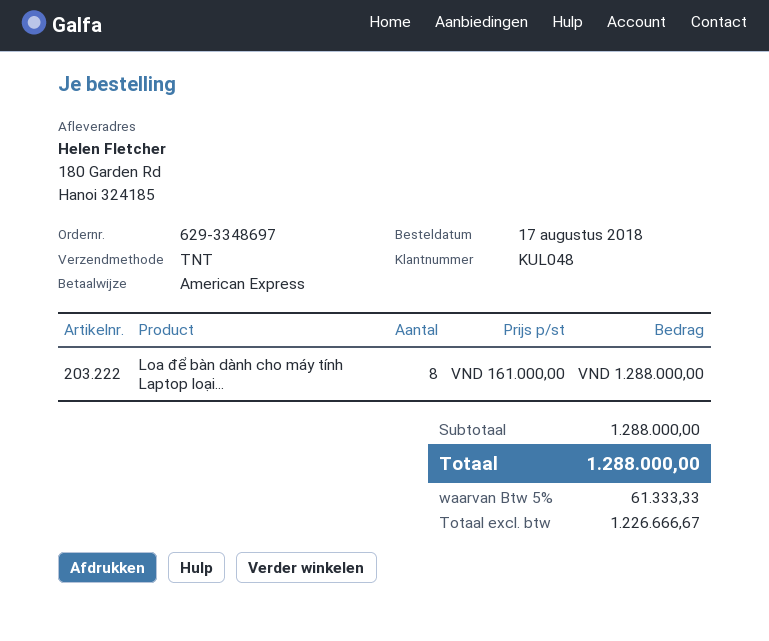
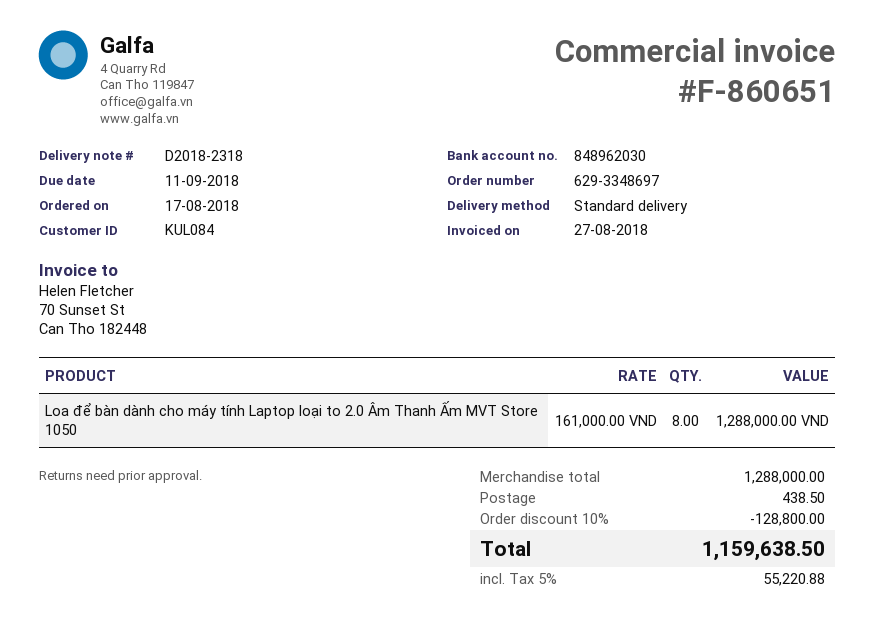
customer number: KUL048 -> KUL084
shipping method: TNT -> standard
discount: none -> 10% = 128800.00
shipping: none -> 438.50
tax: 5% = 61333.33 -> 5% = 55220.88
total: 1288000.00 -> 1159638.50

